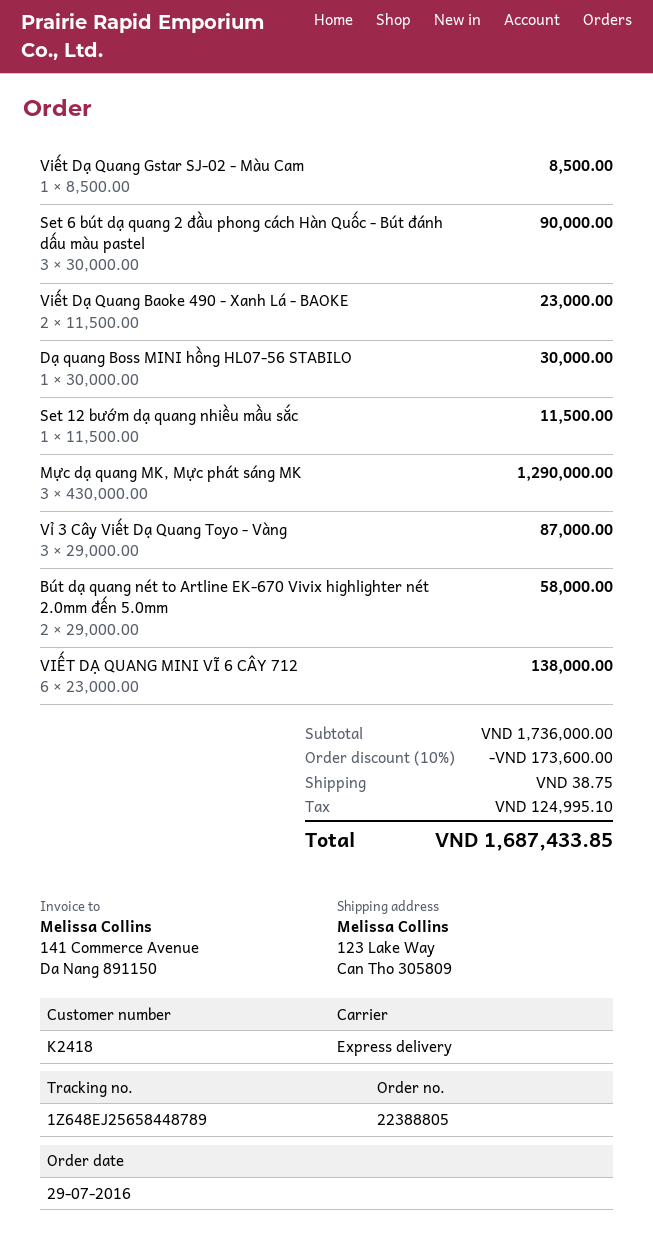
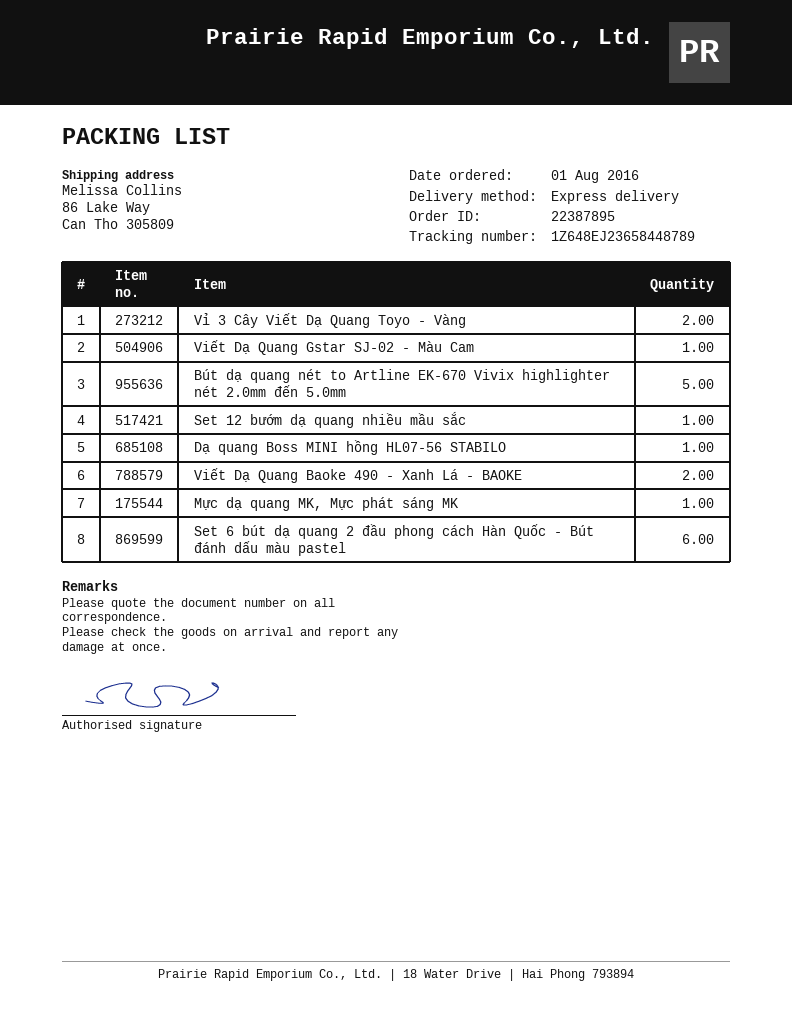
order number: 22388805 -> 22387895
order date: 2016-07-29 -> 2016-08-01
tracking number: 1Z648EJ25658448789 -> 1Z648EJ23658448789
ship to: 123 Lake Way, Can Tho 305809 -> 86 Lake Way, Can Tho 305809
Set 6 bút dạ quang 2 đầu phong cách Hàn Quốc - Bút đánh dấu màu pastel: 3 -> 6
Mực dạ quang MK, Mực phát sáng MK: 3 -> 1
Vỉ 3 Cây Viết Dạ Quang Toyo - Vàng: 3 -> 2
Bút dạ quang nét to Artline EK-670 Vivix highlighter nét 2.0mm đến 5.0mm: 2 -> 5
VIẾT DẠ QUANG MINI VĨ 6 CÂY 712: 6 -> none

